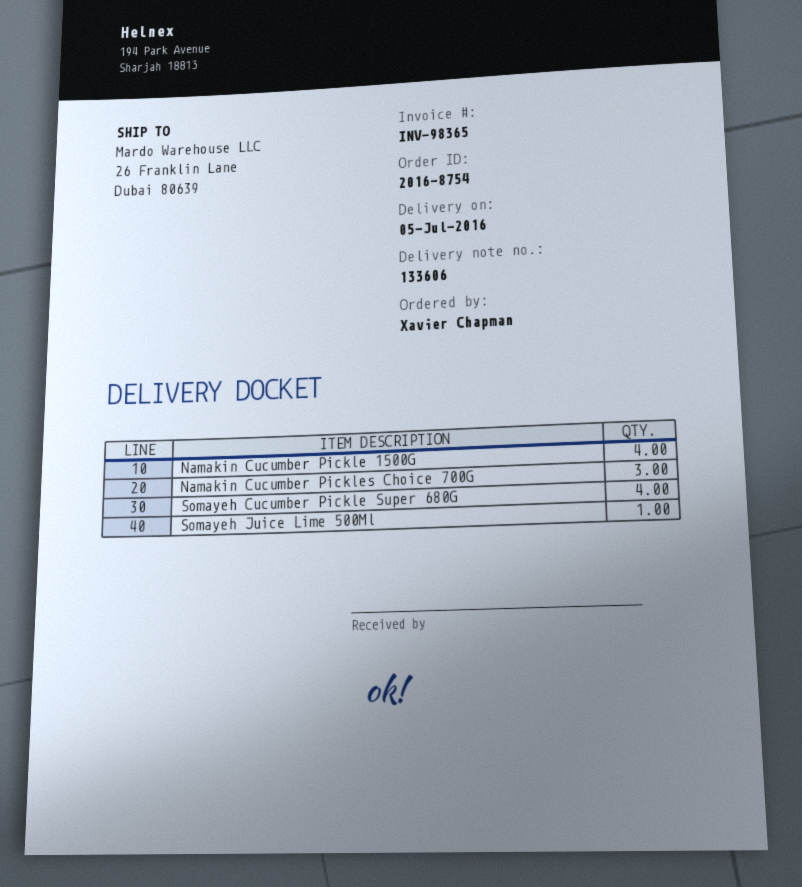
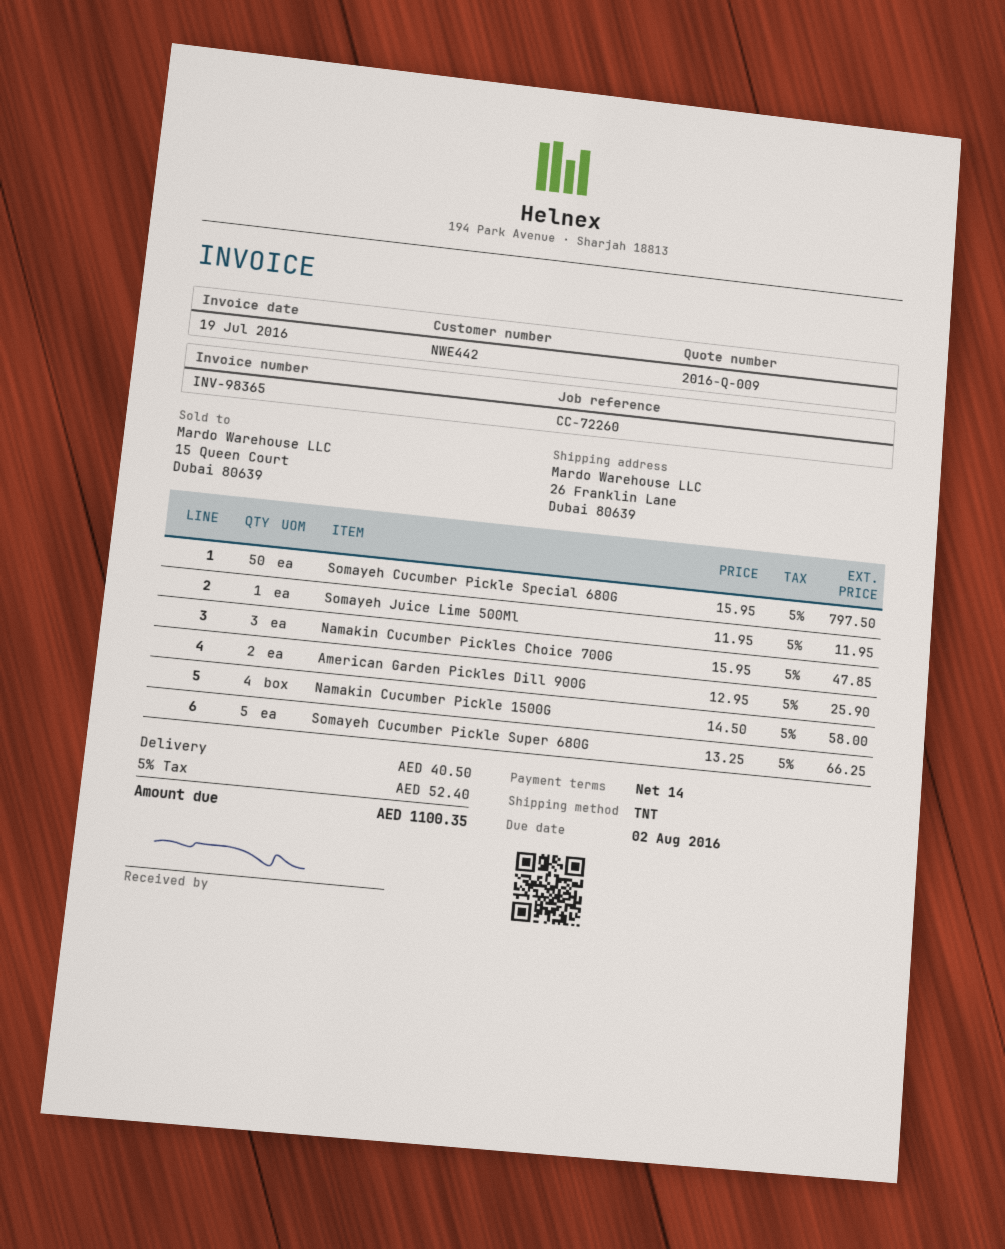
Somayeh Cucumber Pickle Super 680G: 4 -> 5
Somayeh Cucumber Pickle Special 680G: none -> 50
American Garden Pickles Dill 900G: none -> 2

